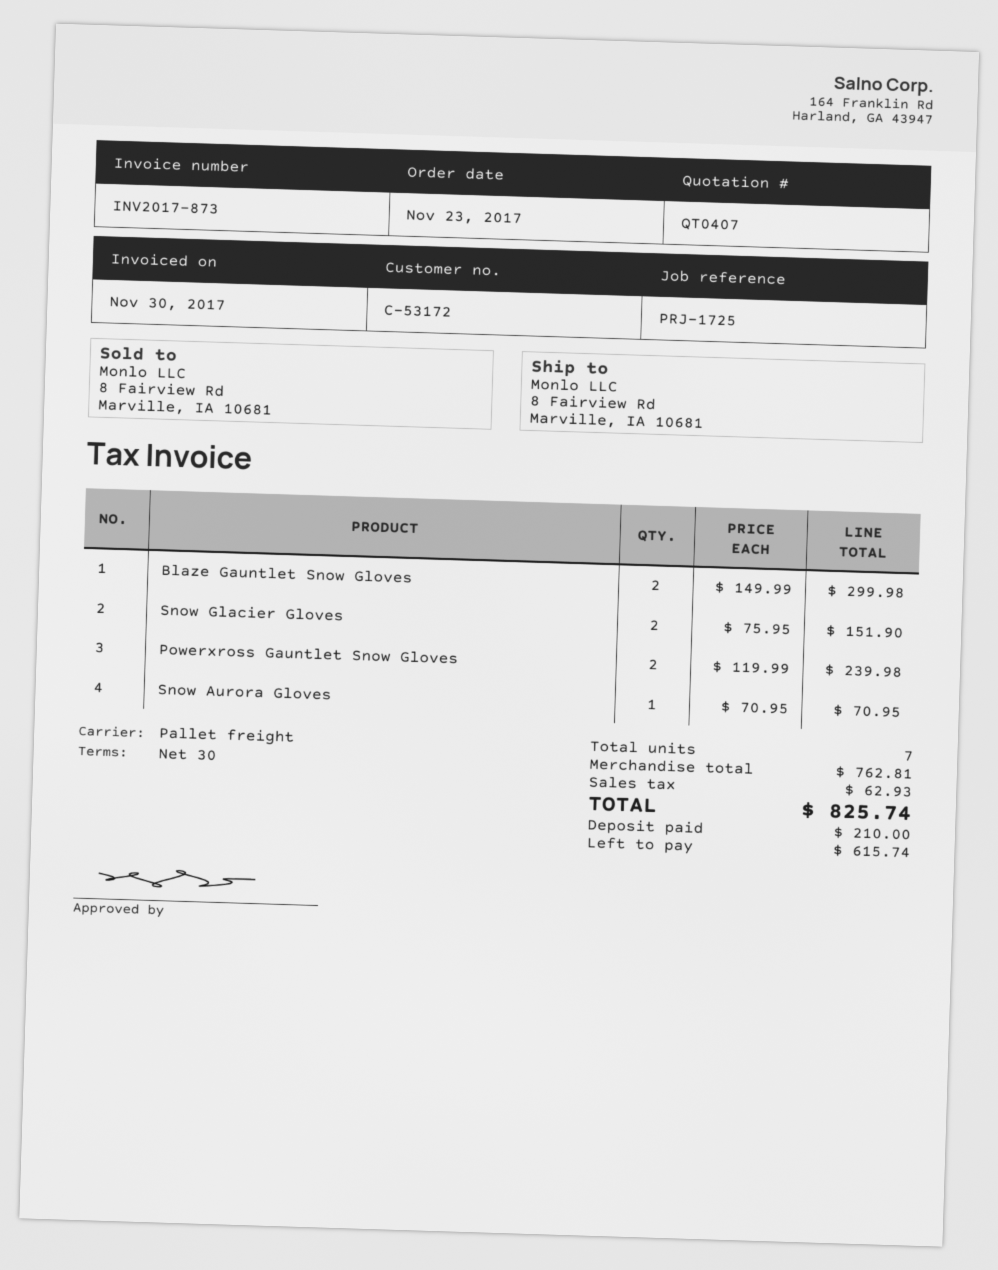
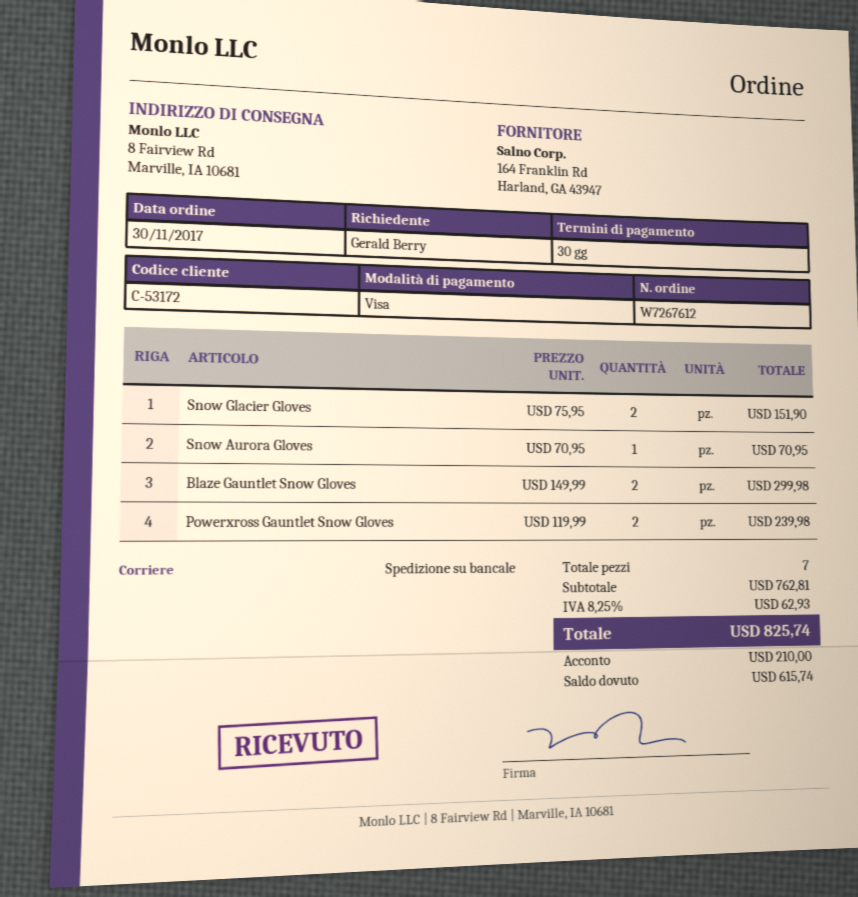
order date: 2017-11-23 -> 2017-11-30

